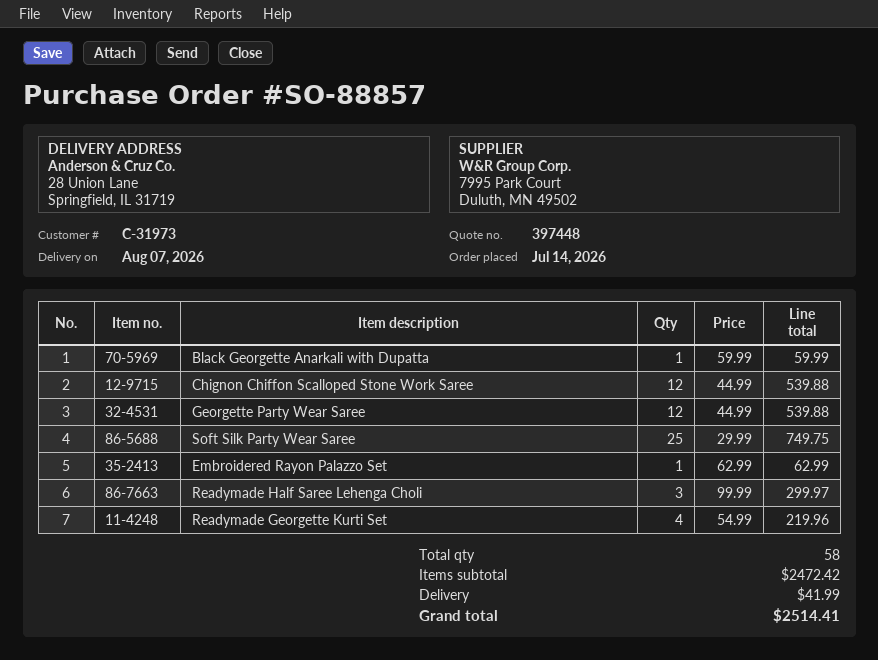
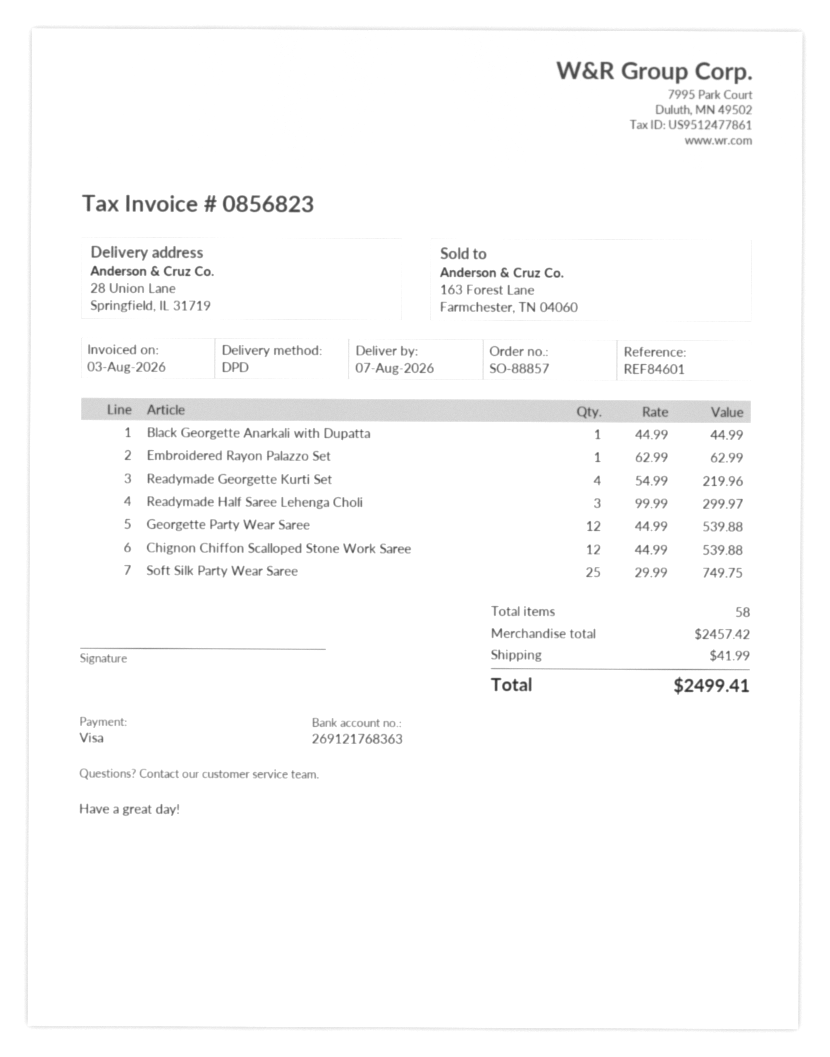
Black Georgette Anarkali with Dupatta: 1 x 59.99 = 59.99 -> 1 x 44.99 = 44.99
subtotal: 2472.42 -> 2457.42
total: 2514.41 -> 2499.41

